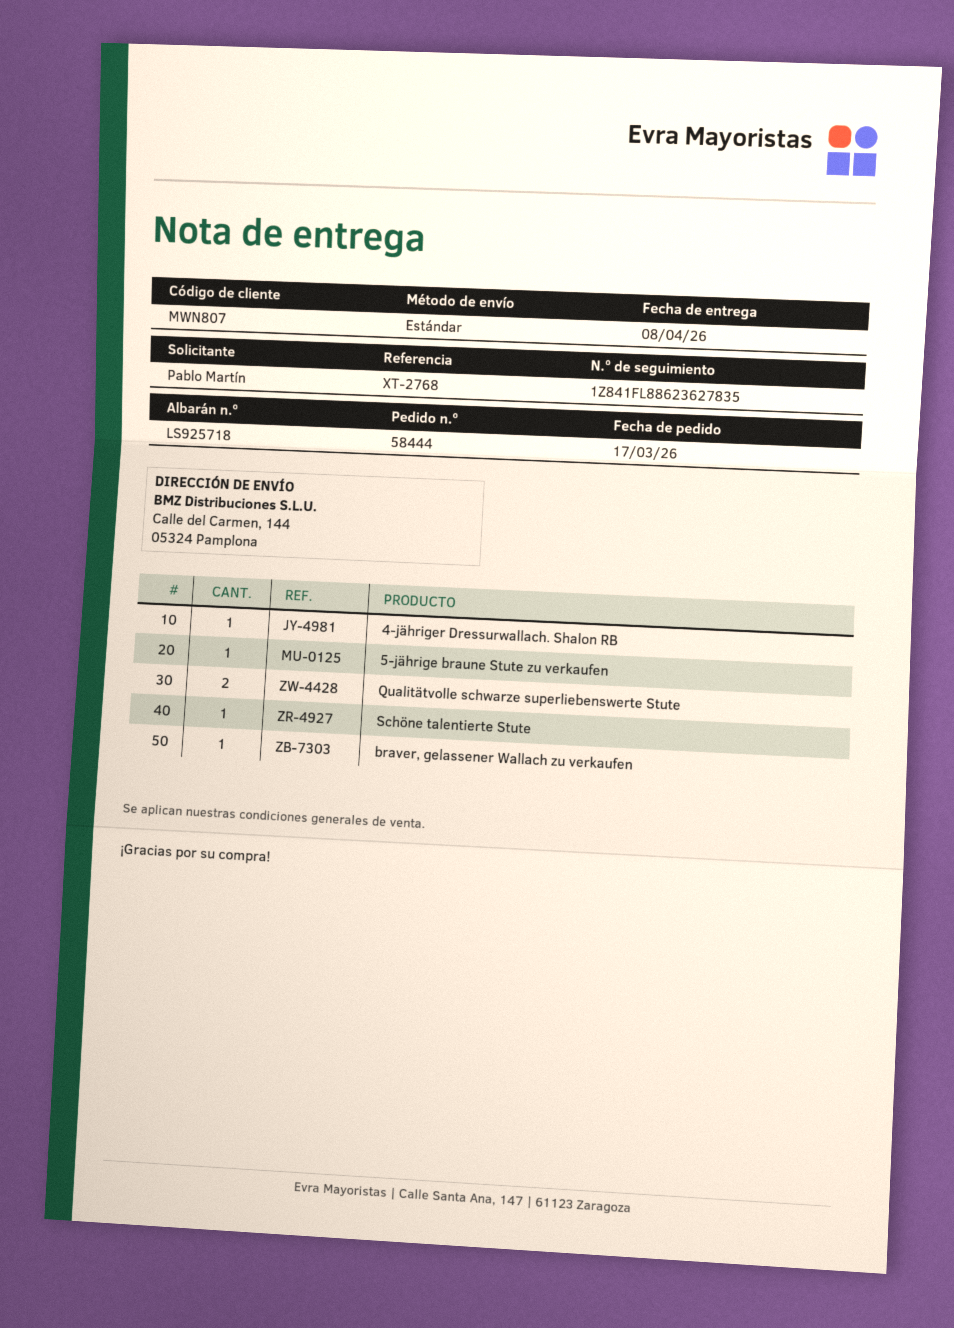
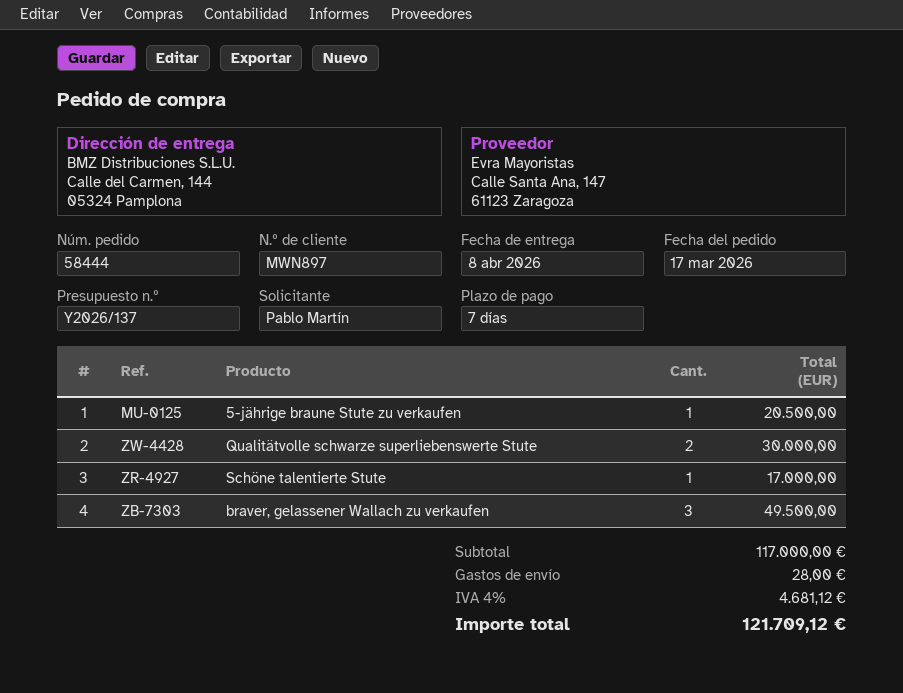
customer number: MWN807 -> MWN897
4-jähriger Dressurwallach. Shalon RB: 1 -> none
braver, gelassener Wallach zu verkaufen: 1 -> 3

